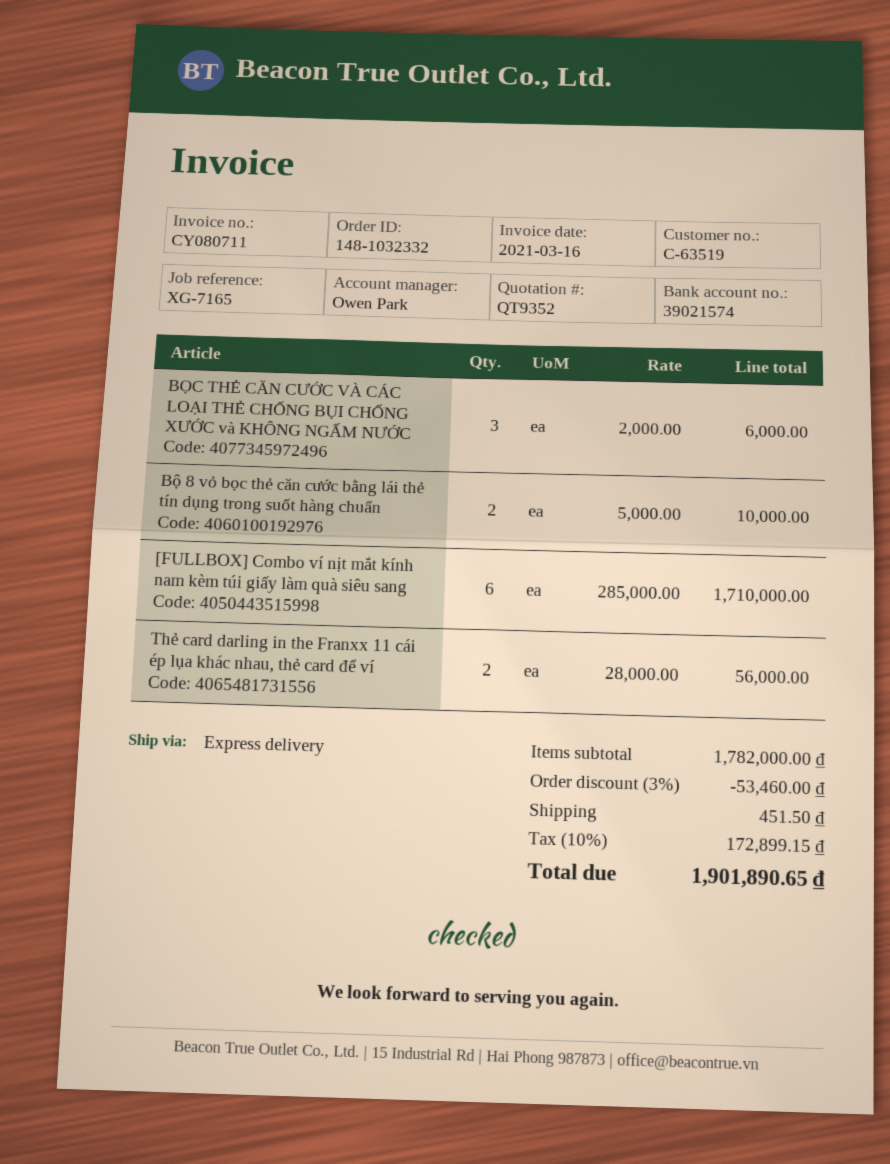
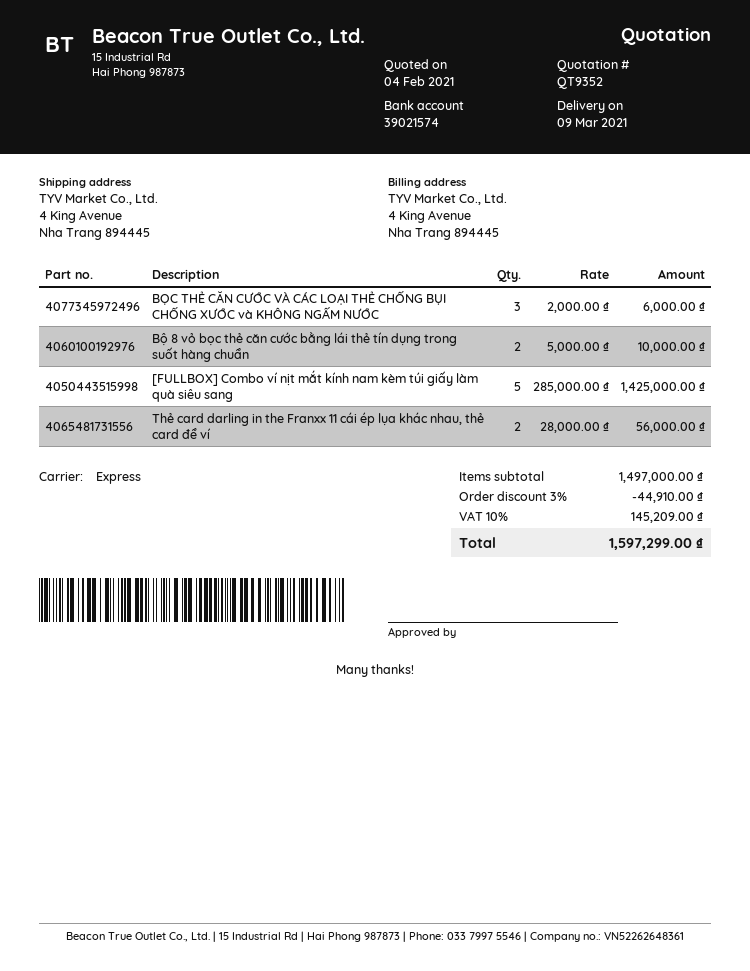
[FULLBOX] Combo ví nịt mắt kính nam kèm túi giấy làm quà siêu sang: 6 x 285000.00 = 1710000.00 -> 5 x 285000.00 = 1425000.00
subtotal: 1782000.00 -> 1497000.00
discount: 3% = 53460.00 -> 3% = 44910.00
shipping: 451.50 -> none
tax: 10% = 172899.15 -> 10% = 145209.00
total: 1901890.65 -> 1597299.00

